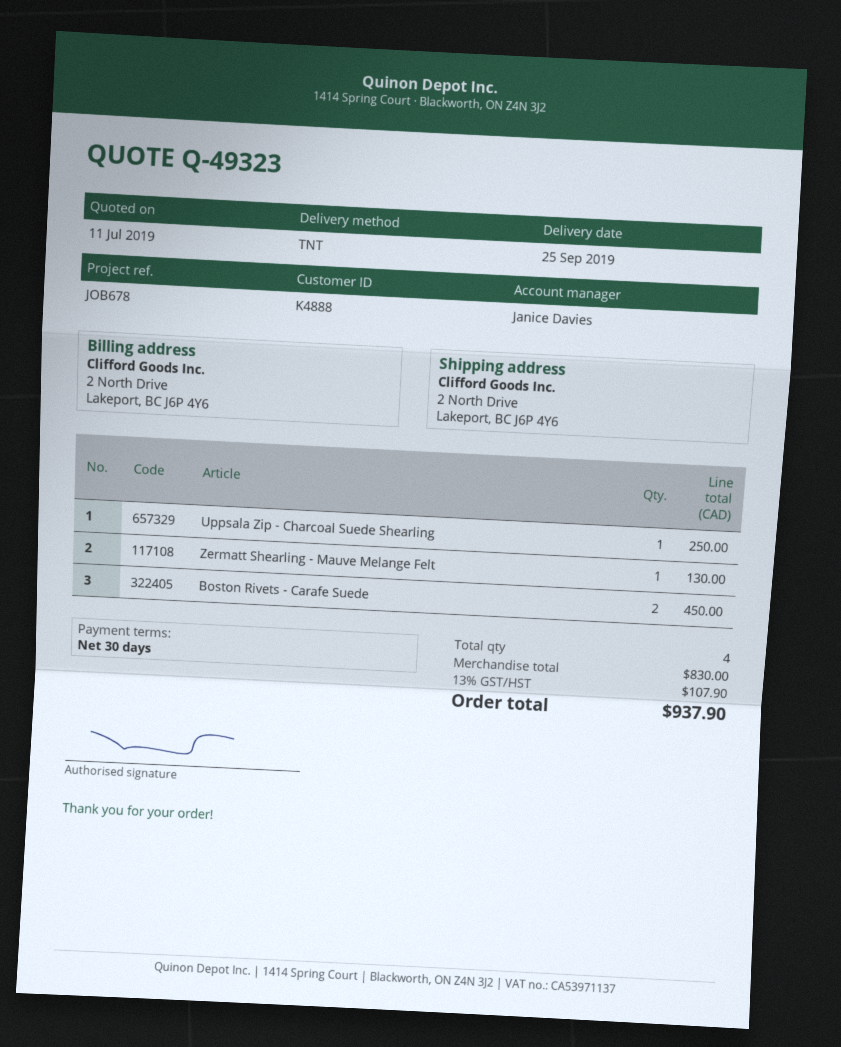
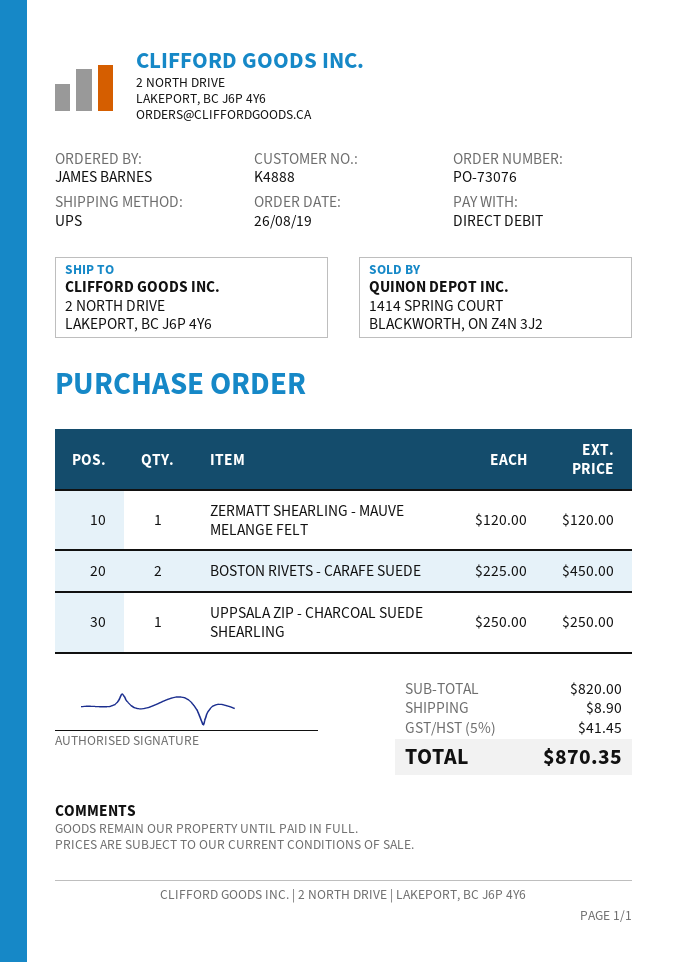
shipping method: TNT -> UPS
Zermatt Shearling - Mauve Melange Felt: 1 for 130.00 -> 1 for 120.00
subtotal: 830.00 -> 820.00
shipping: none -> 8.90
tax: 13% = 107.90 -> 5% = 41.45
total: 937.90 -> 870.35

